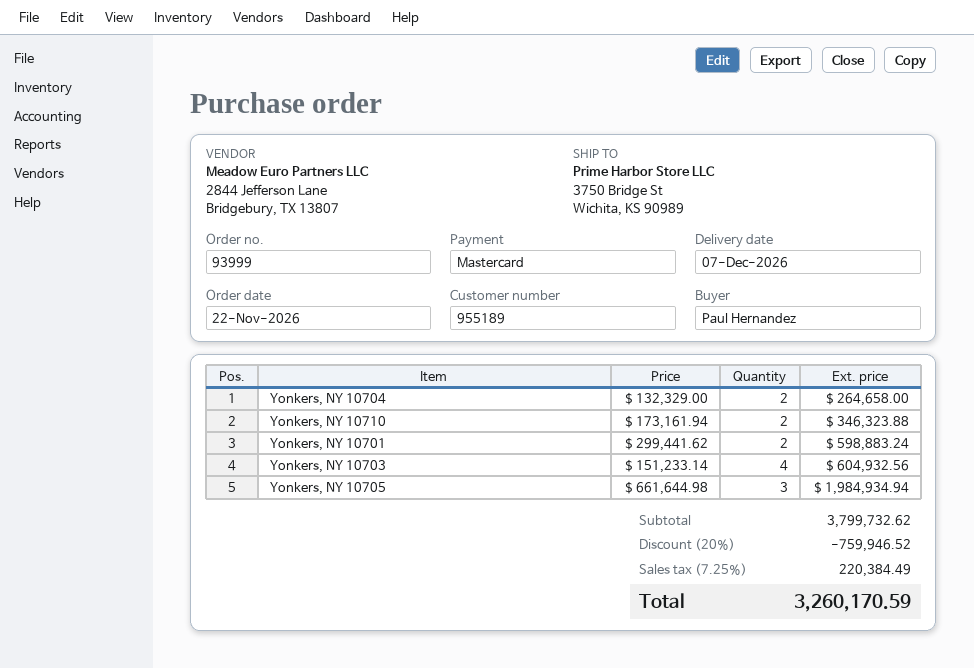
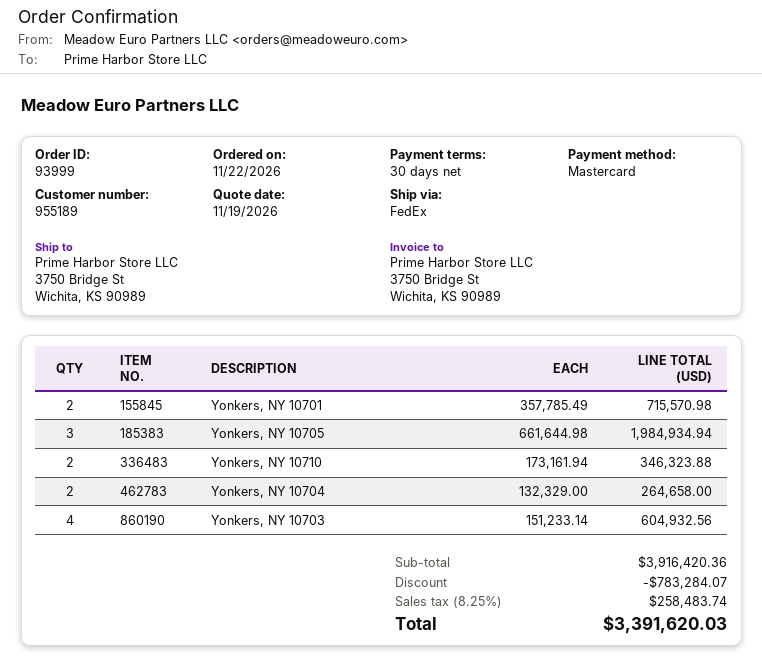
Yonkers, NY 10701: 2 x 299441.62 = 598883.24 -> 2 x 357785.49 = 715570.98
subtotal: 3799732.62 -> 3916420.36
discount: 759946.52 -> 783284.07
tax: 7.25% = 220384.49 -> 8.25% = 258483.74
total: 3260170.59 -> 3391620.03

